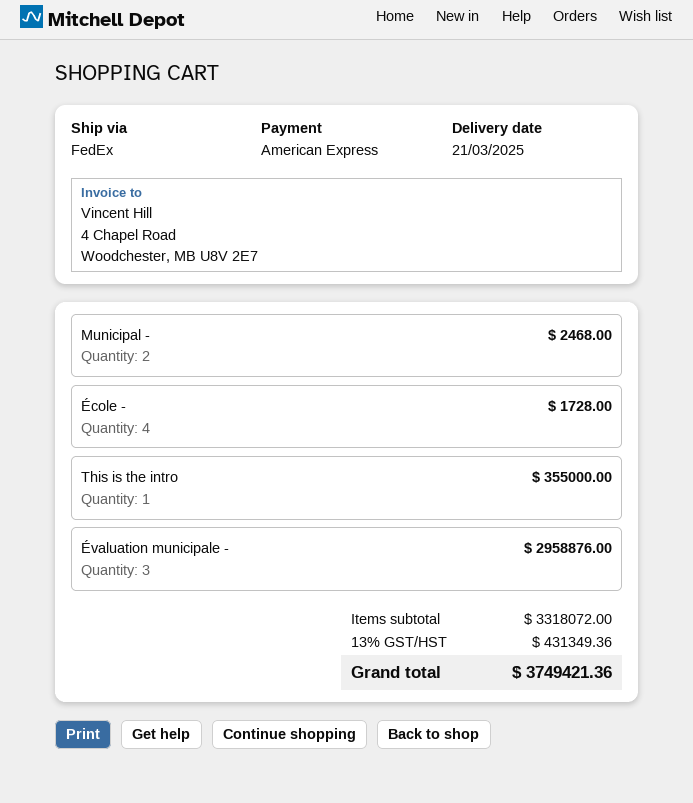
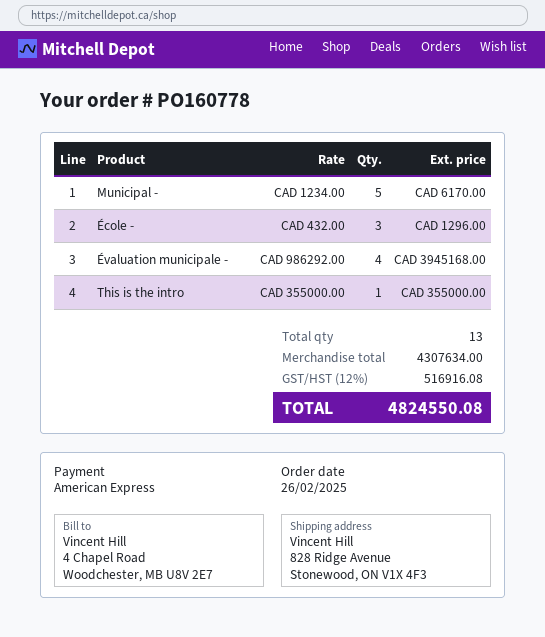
Municipal -: 2 for 2468.00 -> 5 for 6170.00
École -: 4 for 1728.00 -> 3 for 1296.00
Évaluation municipale -: 3 for 2958876.00 -> 4 for 3945168.00
subtotal: 3318072.00 -> 4307634.00
tax: 13% = 431349.36 -> 12% = 516916.08
total: 3749421.36 -> 4824550.08

